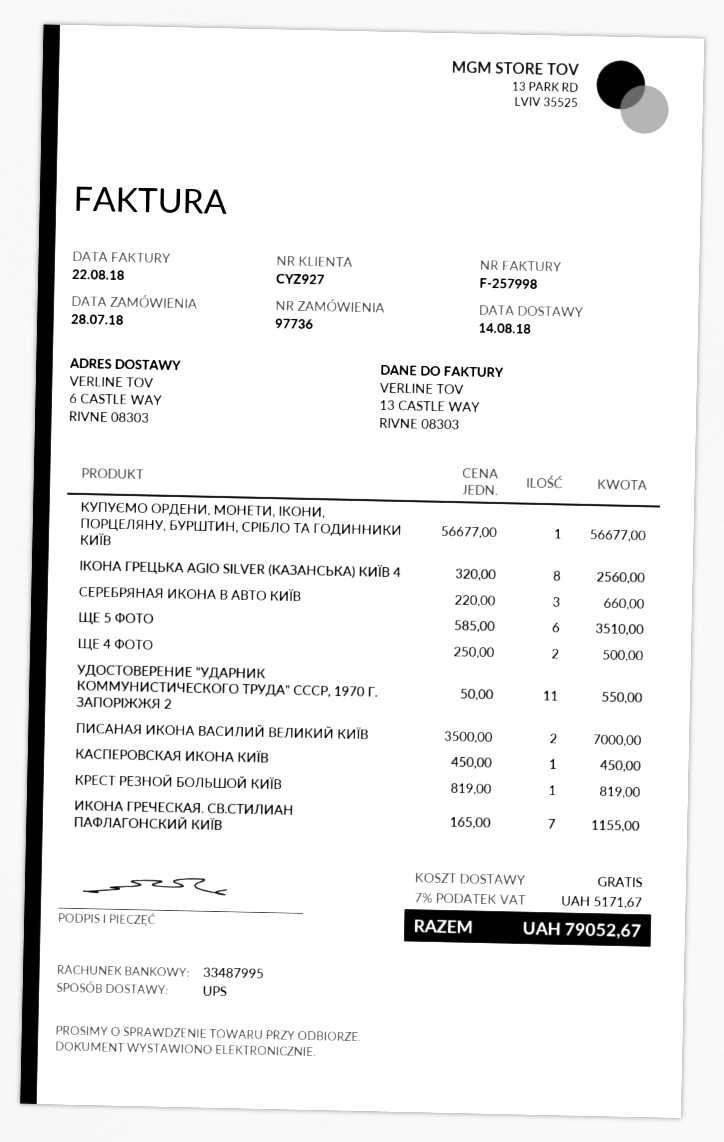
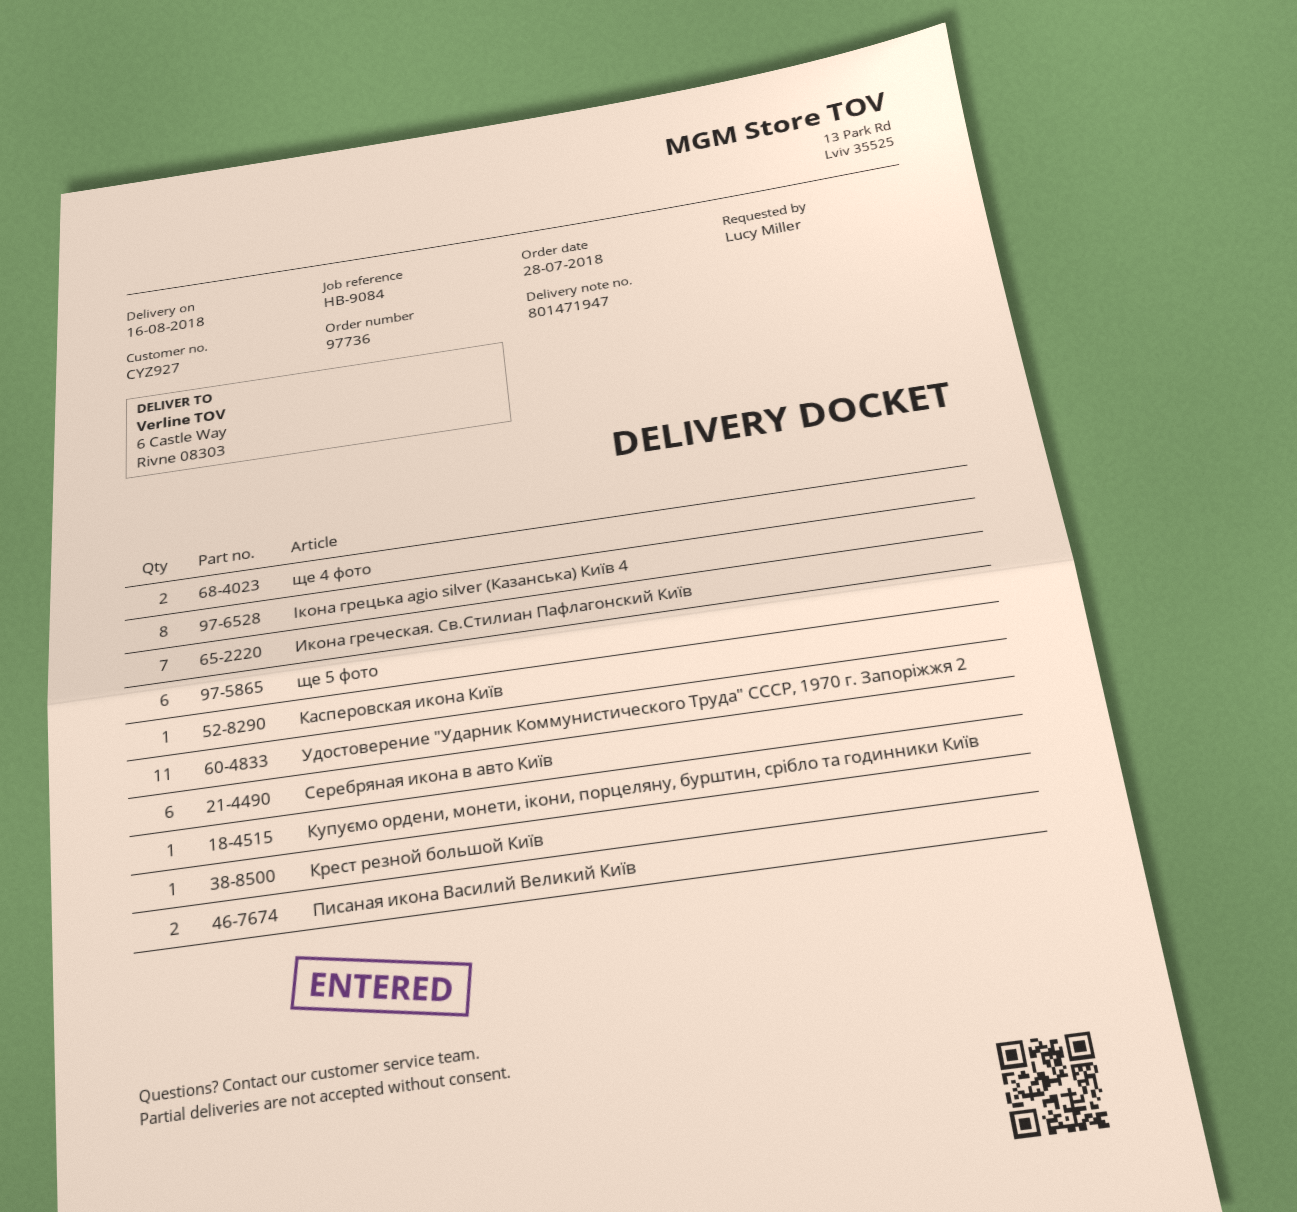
delivery date: 2018-08-14 -> 2018-08-16
СЕРЕБРЯНАЯ ИКОНА В АВТО КИЇВ: 3 -> 6

